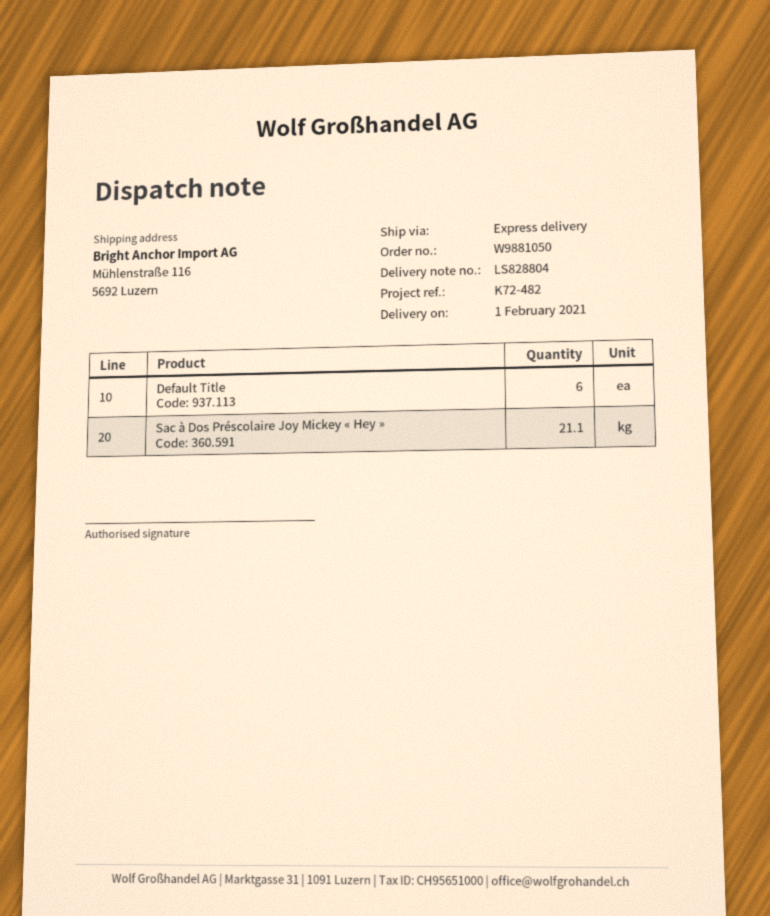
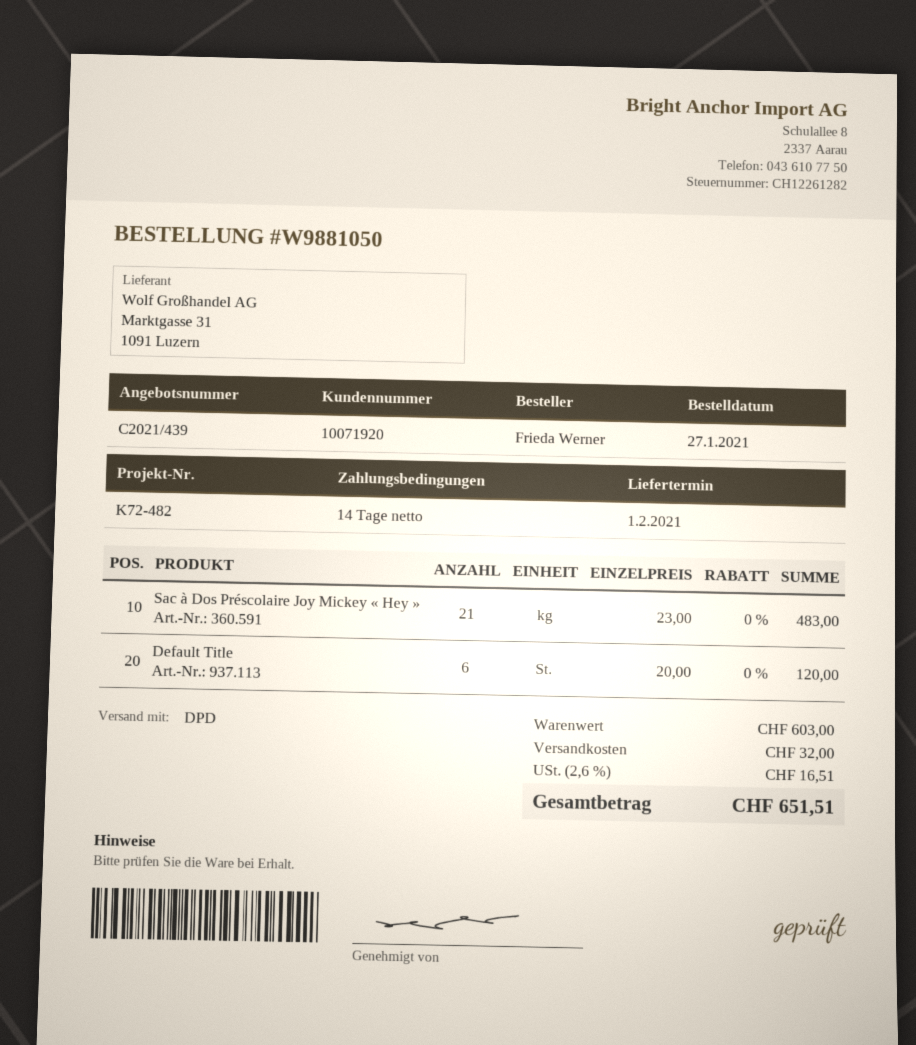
shipping method: express -> DPD
Sac à Dos Préscolaire Joy Mickey « Hey »: 21.1 -> 21

